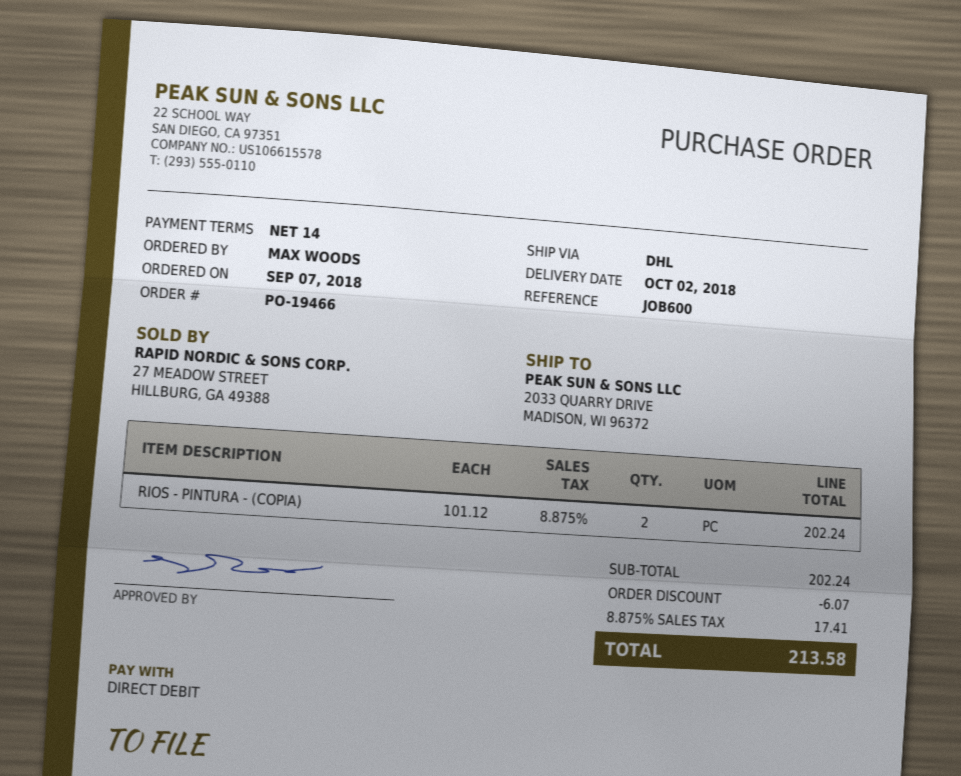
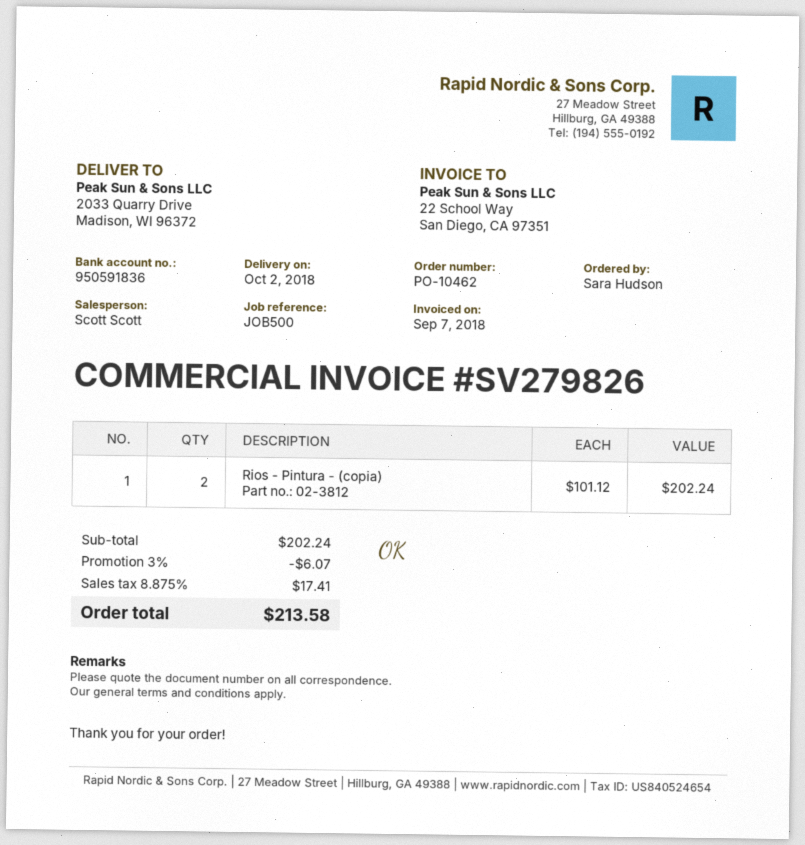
order number: PO-19466 -> PO-10462
reference: JOB600 -> JOB500
ordered by: MAX WOODS -> Sara Hudson

